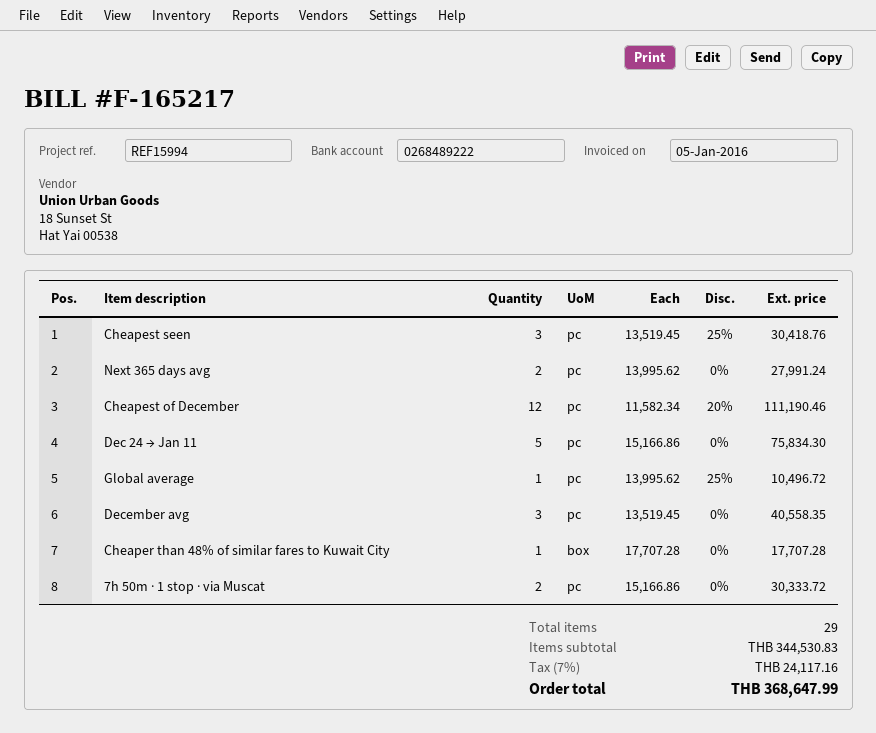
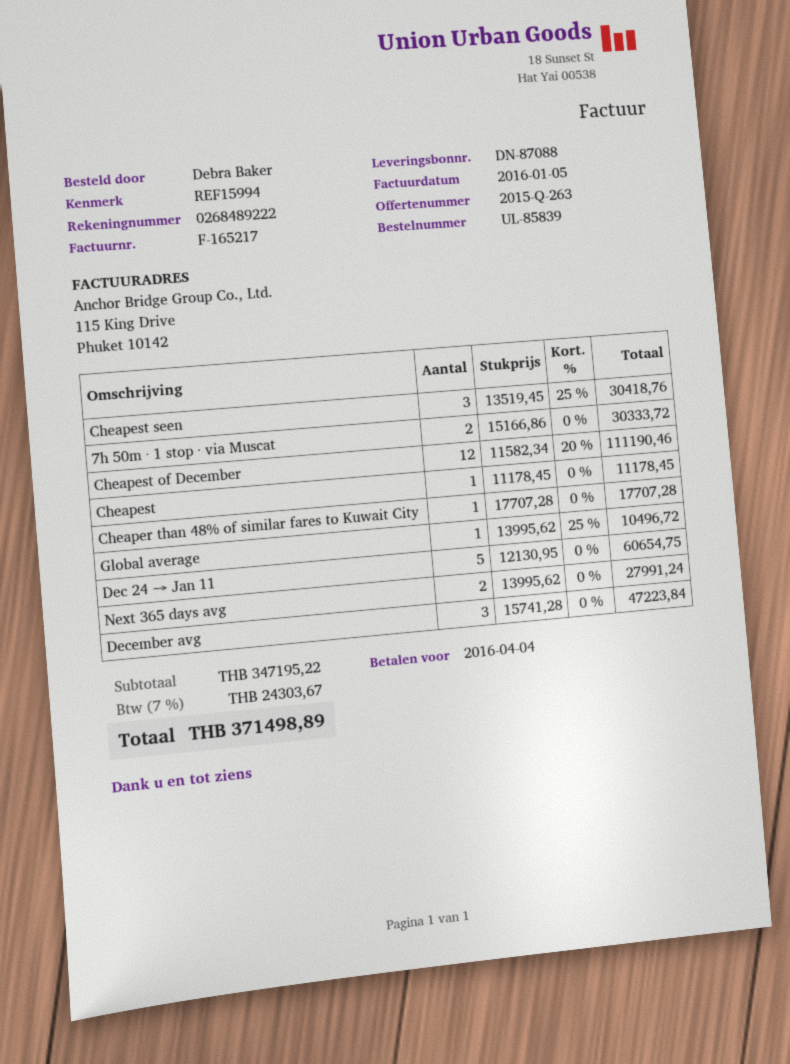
Dec 24 → Jan 11: 5 x 15166.86 = 75834.30 -> 5 x 12130.95 = 60654.75
December avg: 3 x 13519.45 = 40558.35 -> 3 x 15741.28 = 47223.84
Cheapest: none -> 1 x 11178.45 = 11178.45
subtotal: 344530.83 -> 347195.22
tax: 7% = 24117.16 -> 7% = 24303.67
total: 368647.99 -> 371498.89

